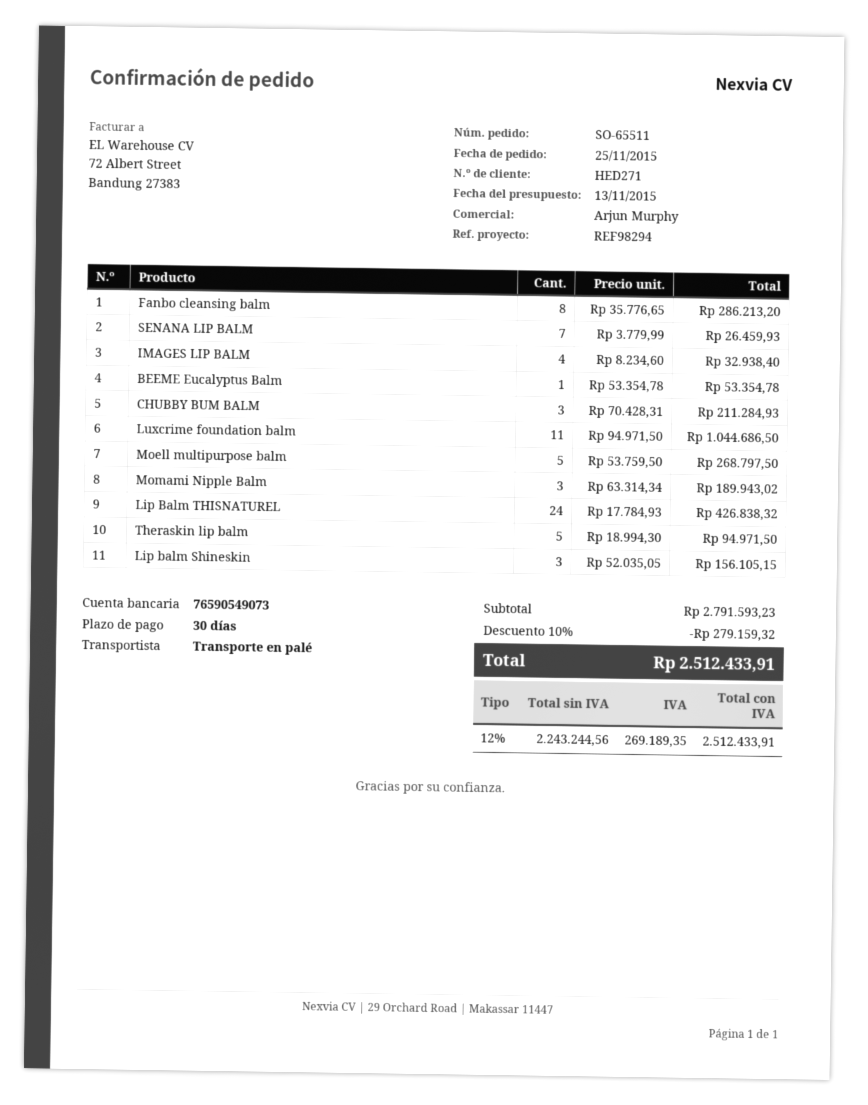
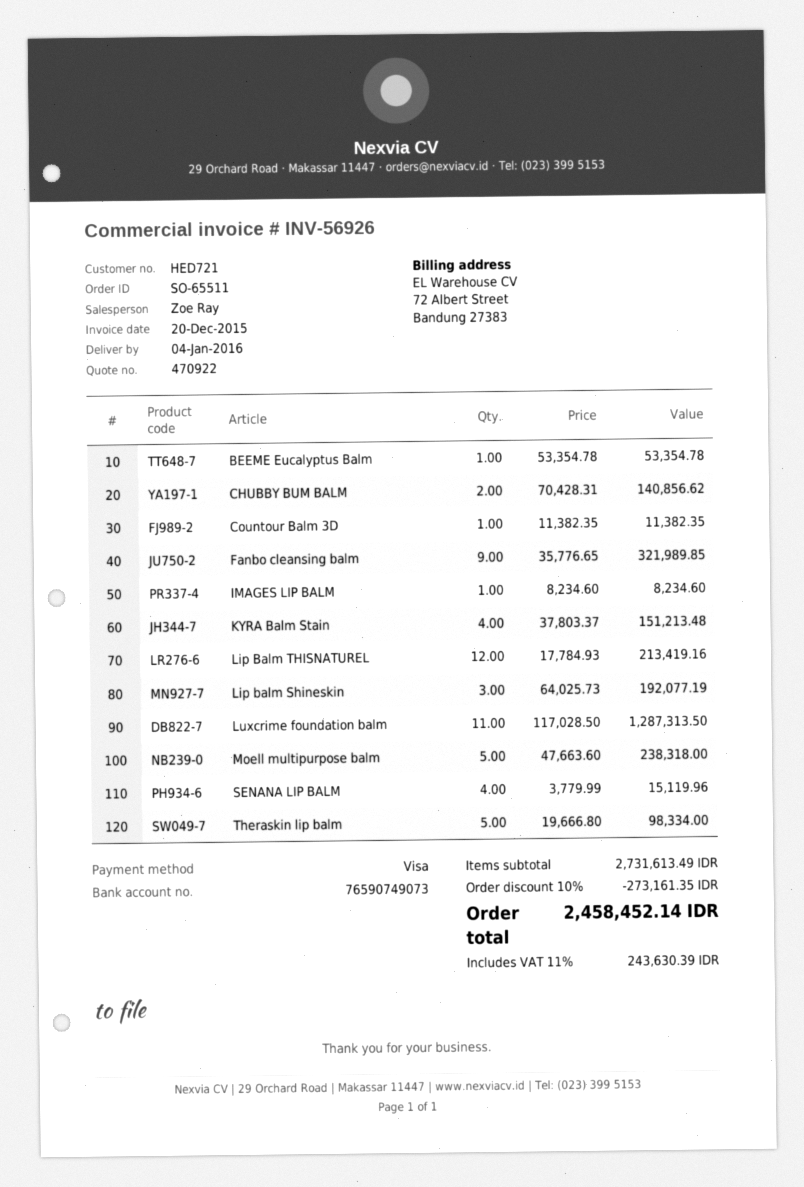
customer number: HED271 -> HED721
sales rep: Arjun Murphy -> Zoe Ray
bank account: 76590549073 -> 76590749073
Fanbo cleansing balm: 8 x 35776.65 = 286213.20 -> 9 x 35776.65 = 321989.85
SENANA LIP BALM: 7 x 3779.99 = 26459.93 -> 4 x 3779.99 = 15119.96
IMAGES LIP BALM: 4 x 8234.60 = 32938.40 -> 1 x 8234.60 = 8234.60
CHUBBY BUM BALM: 3 x 70428.31 = 211284.93 -> 2 x 70428.31 = 140856.62
Luxcrime foundation balm: 11 x 94971.50 = 1044686.50 -> 11 x 117028.50 = 1287313.50
Moell multipurpose balm: 5 x 53759.50 = 268797.50 -> 5 x 47663.60 = 238318.00
Momami Nipple Balm: 3 x 63314.34 = 189943.02 -> none
Lip Balm THISNATUREL: 24 x 17784.93 = 426838.32 -> 12 x 17784.93 = 213419.16
Theraskin lip balm: 5 x 18994.30 = 94971.50 -> 5 x 19666.80 = 98334.00
Lip balm Shineskin: 3 x 52035.05 = 156105.15 -> 3 x 64025.73 = 192077.19
Countour Balm 3D: none -> 1 x 11382.35 = 11382.35
KYRA Balm Stain: none -> 4 x 37803.37 = 151213.48
subtotal: 2791593.23 -> 2731613.49
discount: 10% = 279159.32 -> 10% = 273161.35
tax: 12% = 269189.35 -> 11% = 243630.39
total: 2512433.91 -> 2458452.14

